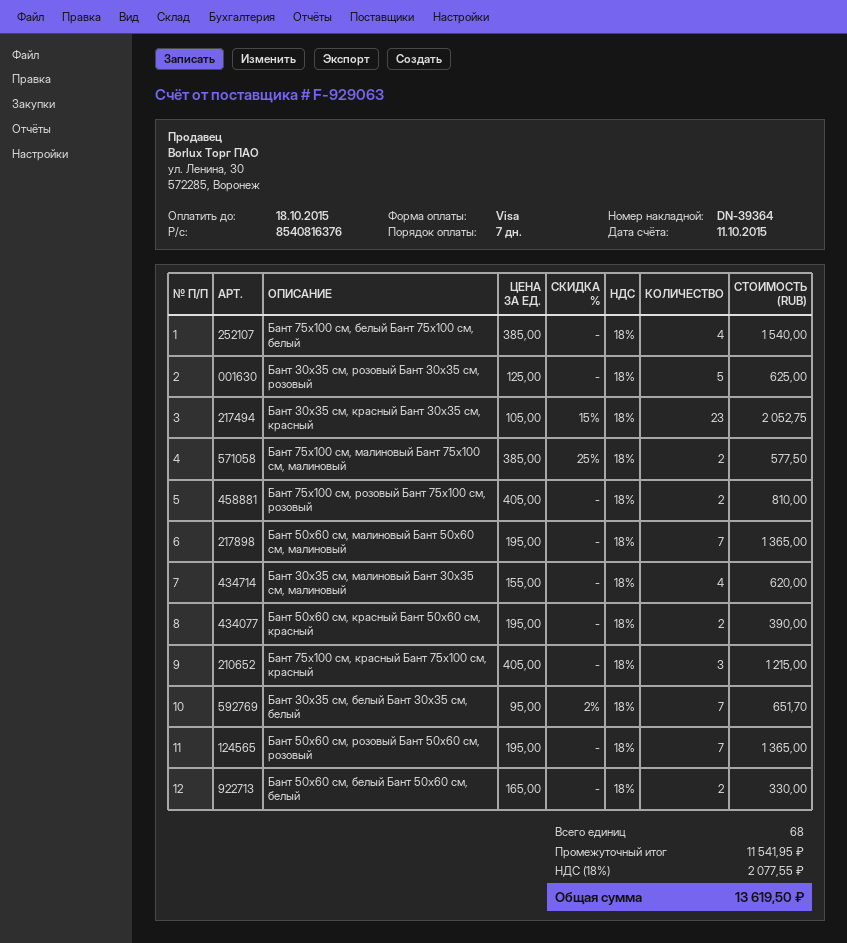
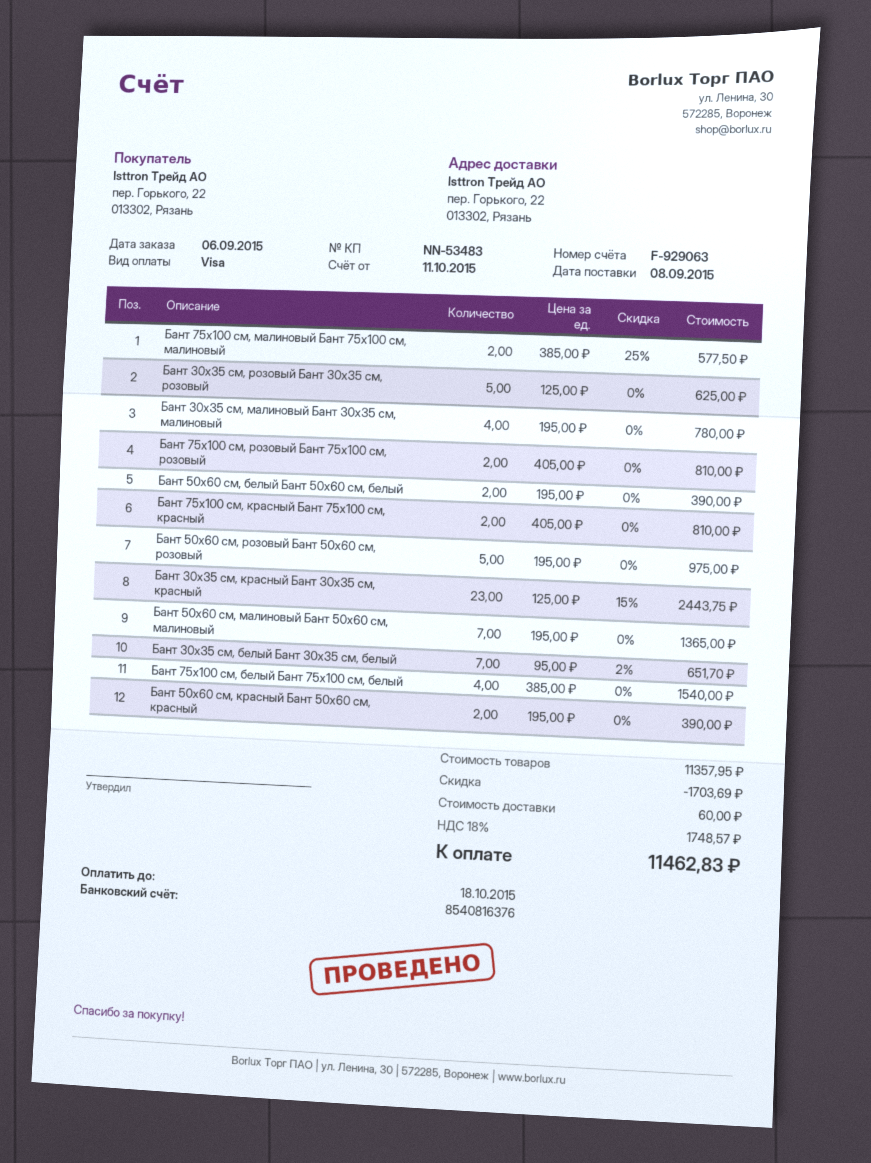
Бант 30х35 см, красный Бант 30х35 см, красный: 23 x 105.00 - 15% = 2052.75 -> 23 x 125.00 - 15% = 2443.75
Бант 30х35 см, малиновый Бант 30х35 см, малиновый: 4 x 155.00 = 620.00 -> 4 x 195.00 = 780.00
Бант 75х100 см, красный Бант 75х100 см, красный: 3 x 405.00 = 1215.00 -> 2 x 405.00 = 810.00
Бант 50х60 см, розовый Бант 50х60 см, розовый: 7 x 195.00 = 1365.00 -> 5 x 195.00 = 975.00
Бант 50х60 см, белый Бант 50х60 см, белый: 2 x 165.00 = 330.00 -> 2 x 195.00 = 390.00
subtotal: 11541.95 -> 11357.95
discount: none -> 1703.69
shipping: none -> 60.00
tax: 18% = 2077.55 -> 18% = 1748.57
total: 13619.50 -> 11462.83

